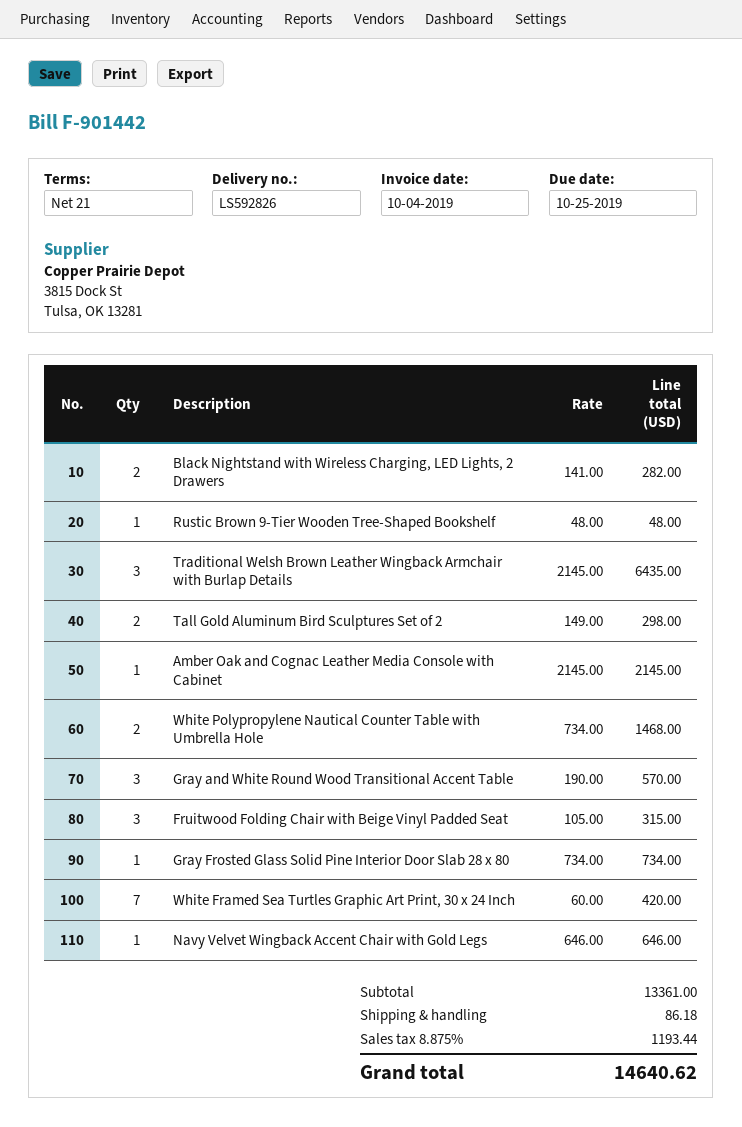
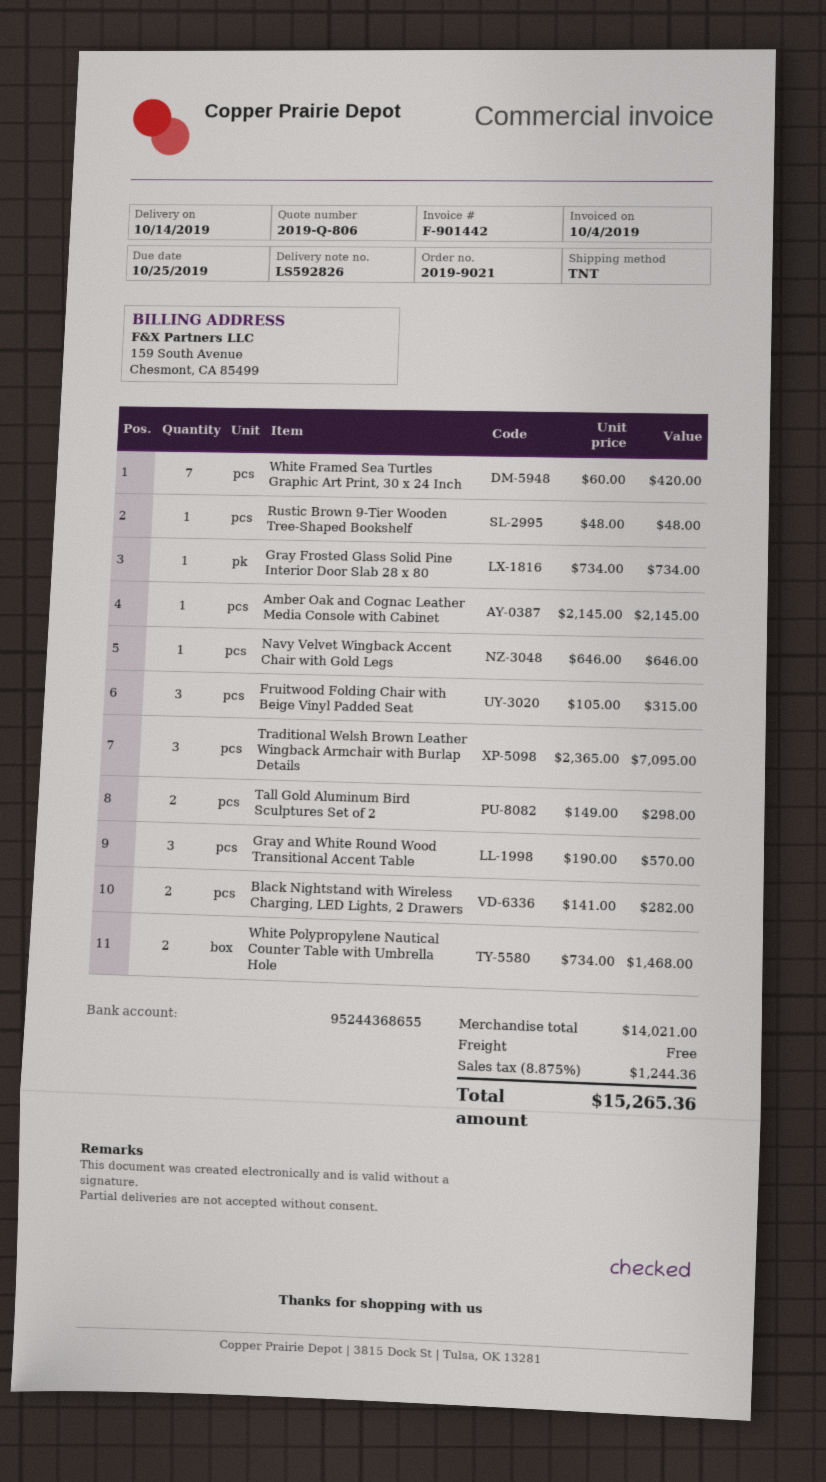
Traditional Welsh Brown Leather Wingback Armchair with Burlap Details: 3 x 2145.00 = 6435.00 -> 3 x 2365.00 = 7095.00
subtotal: 13361.00 -> 14021.00
shipping: 86.18 -> 0.00
tax: 8.875% = 1193.44 -> 8.875% = 1244.36
total: 14640.62 -> 15265.36

